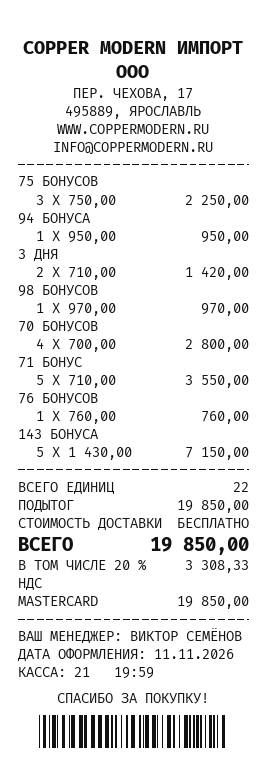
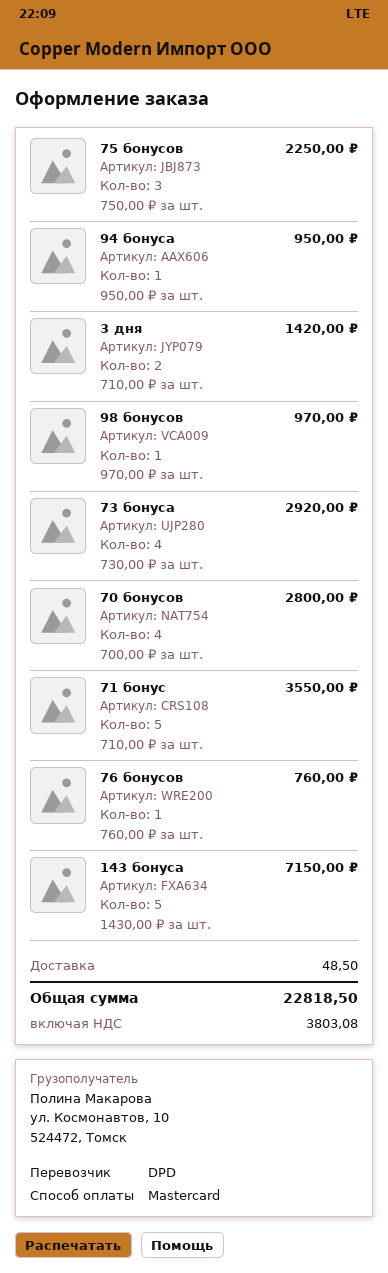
73 бонуса: none -> 4 x 730.00 = 2920.00
shipping: 0.00 -> 48.50
tax: 3308.33 -> 3803.08
total: 19850.00 -> 22818.50

